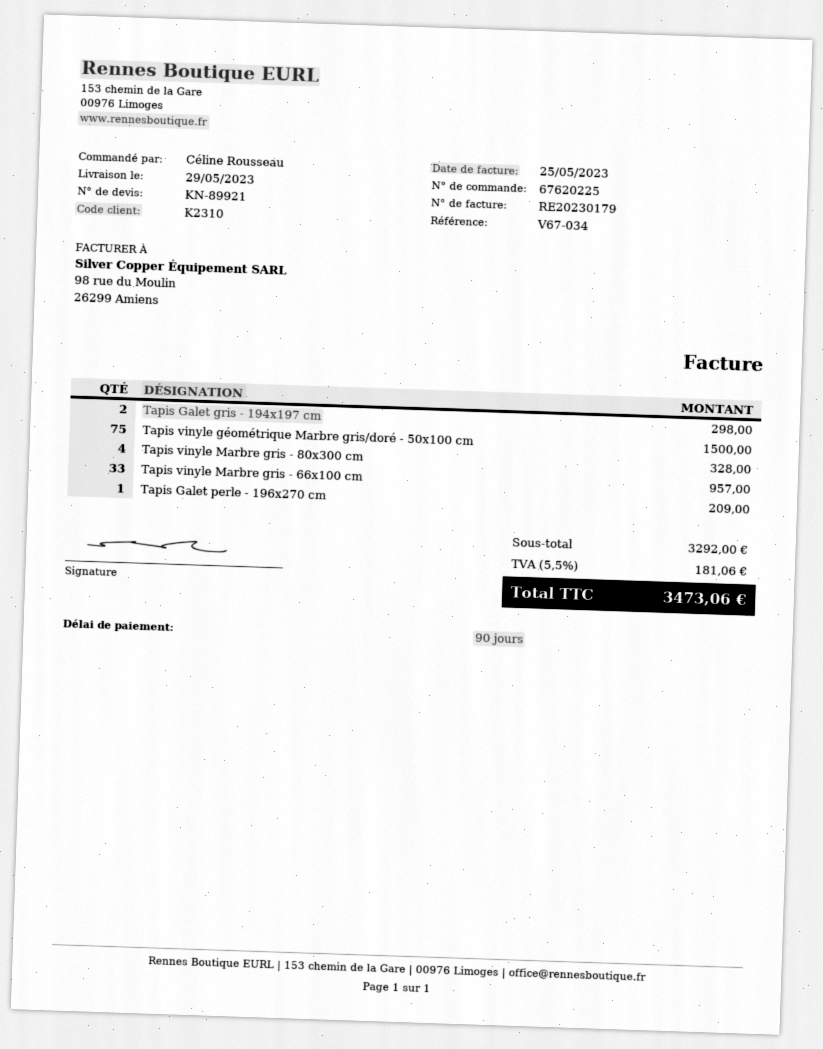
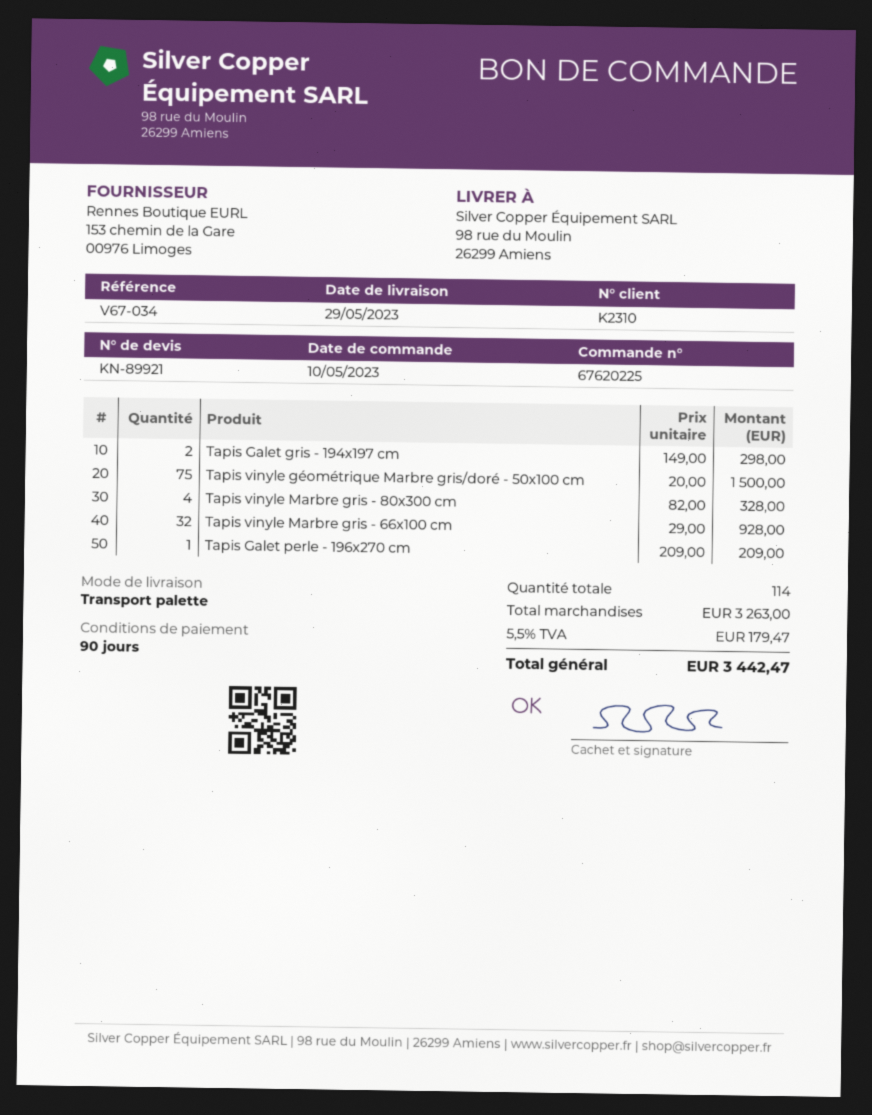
Tapis vinyle Marbre gris - 66x100 cm: 33 for 957.00 -> 32 for 928.00
subtotal: 3292.00 -> 3263.00
tax: 5.5% = 181.06 -> 5.5% = 179.47
total: 3473.06 -> 3442.47

